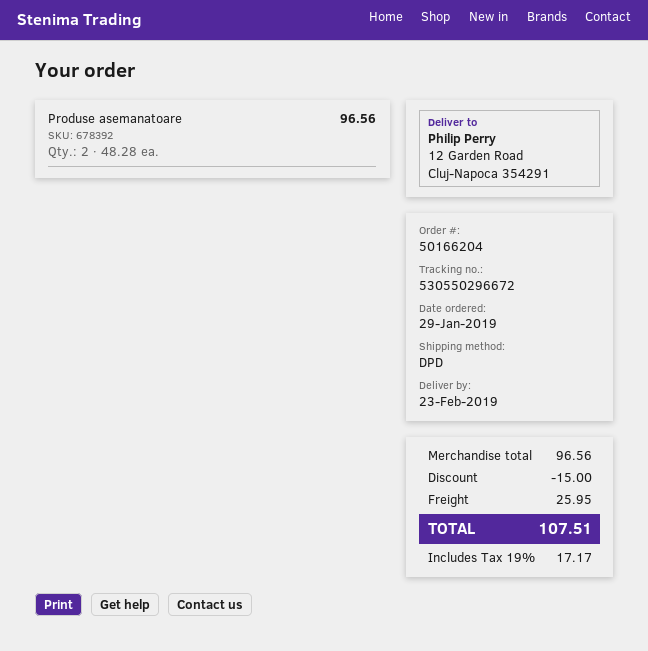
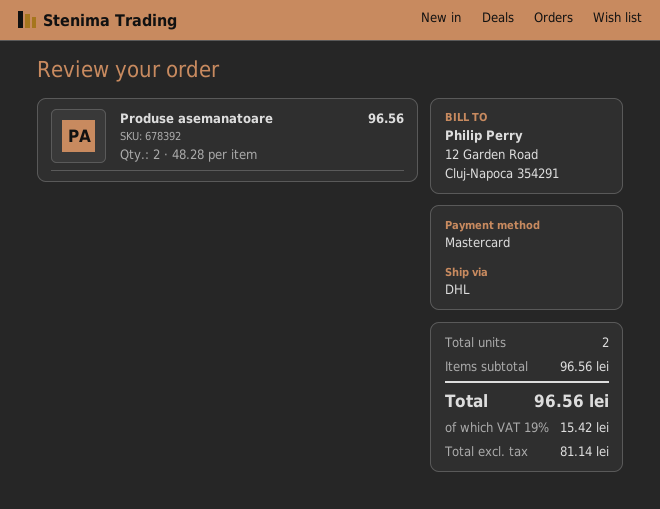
shipping method: DPD -> DHL
discount: 15.00 -> none
shipping: 25.95 -> none
tax: 19% = 17.17 -> 19% = 15.42
total: 107.51 -> 96.56

